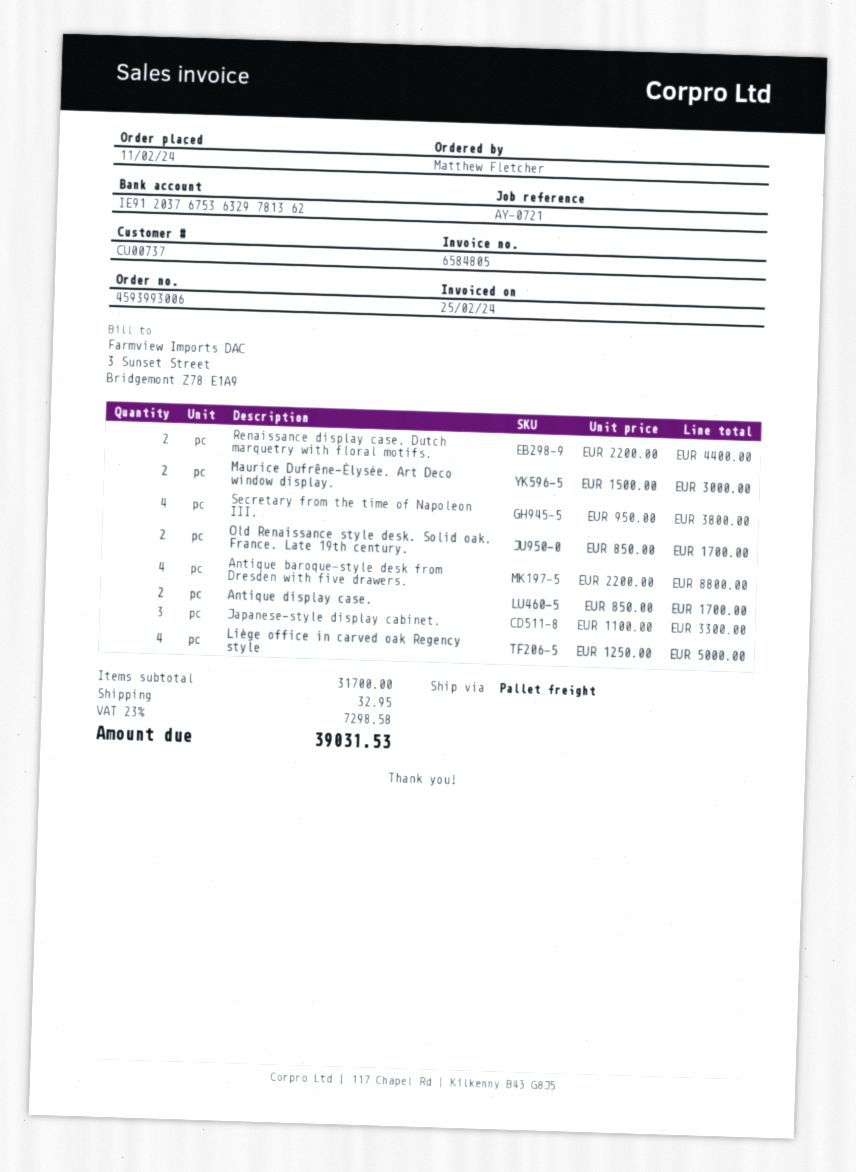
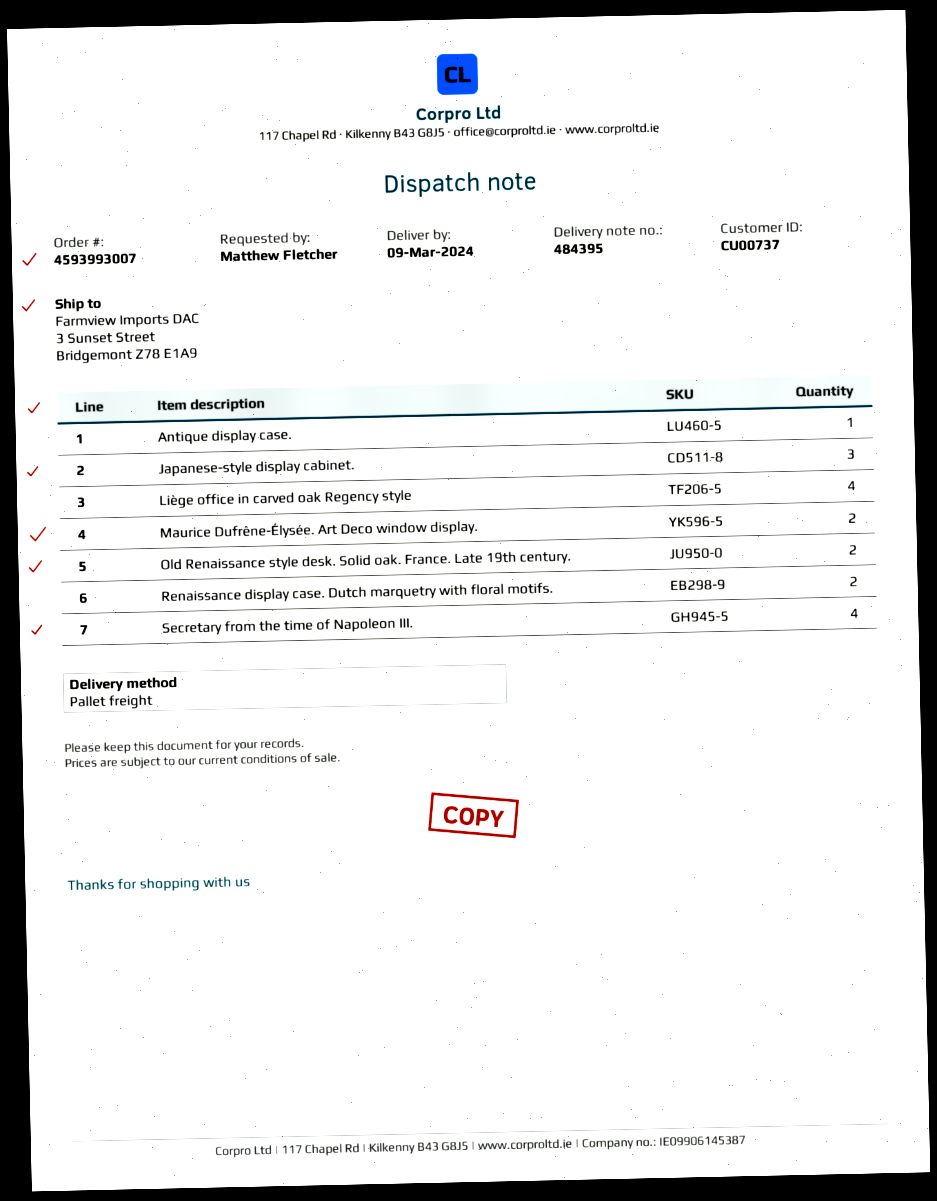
order number: 4593993006 -> 4593993007
Antique baroque-style desk from Dresden with five drawers.: 4 -> none
Antique display case.: 2 -> 1

